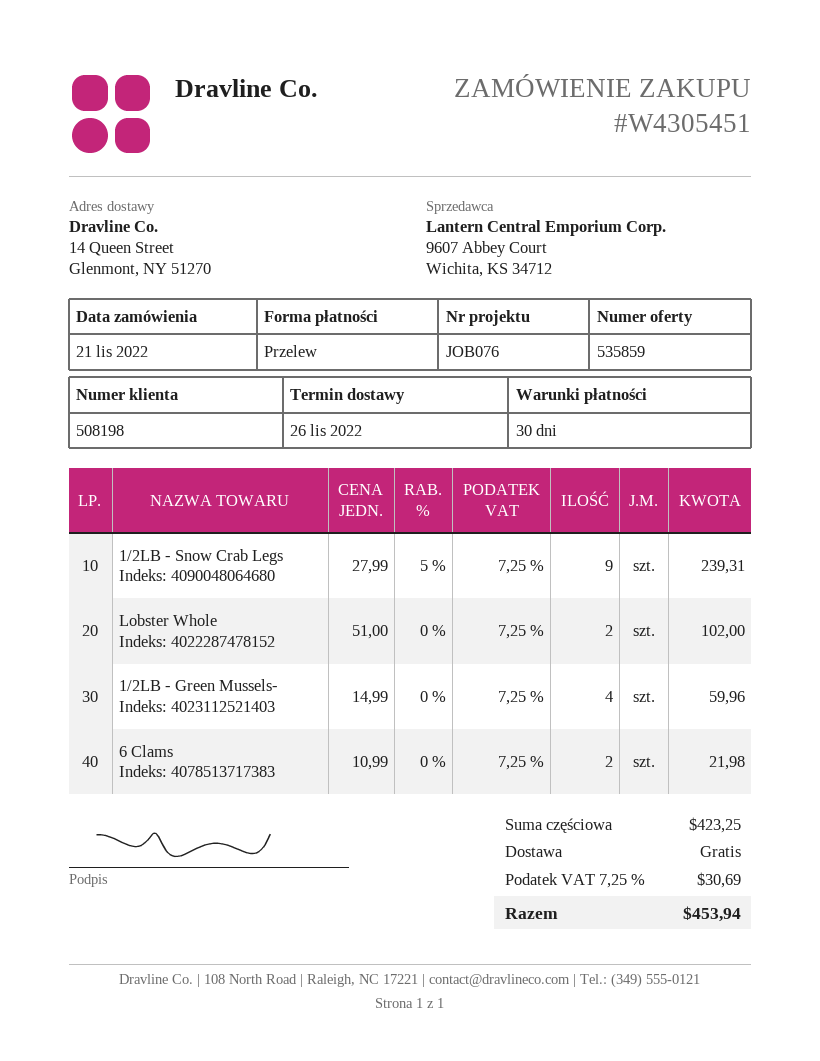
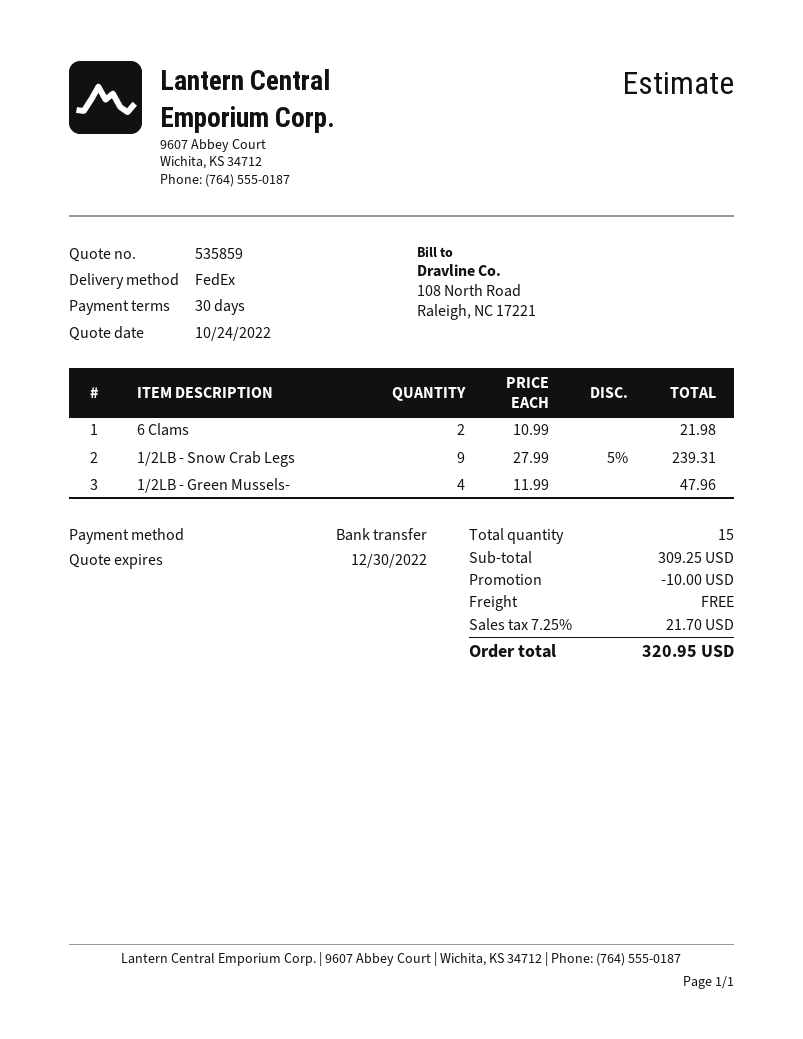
Lobster Whole: 2 x 51.00 = 102.00 -> none
1/2LB - Green Mussels-: 4 x 14.99 = 59.96 -> 4 x 11.99 = 47.96
subtotal: 423.25 -> 309.25
discount: none -> 10.00
tax: 7.25% = 30.69 -> 7.25% = 21.70
total: 453.94 -> 320.95

